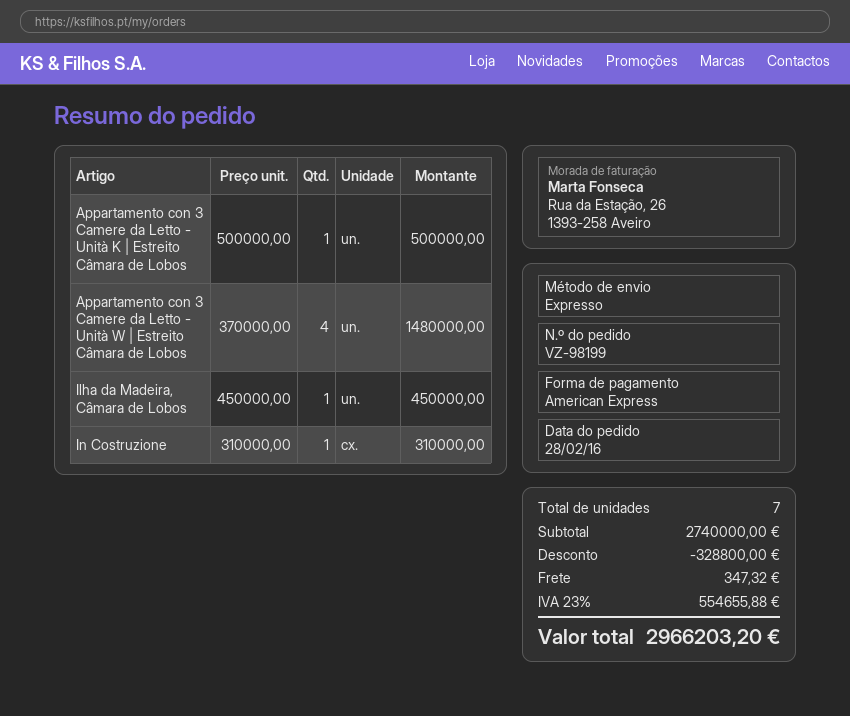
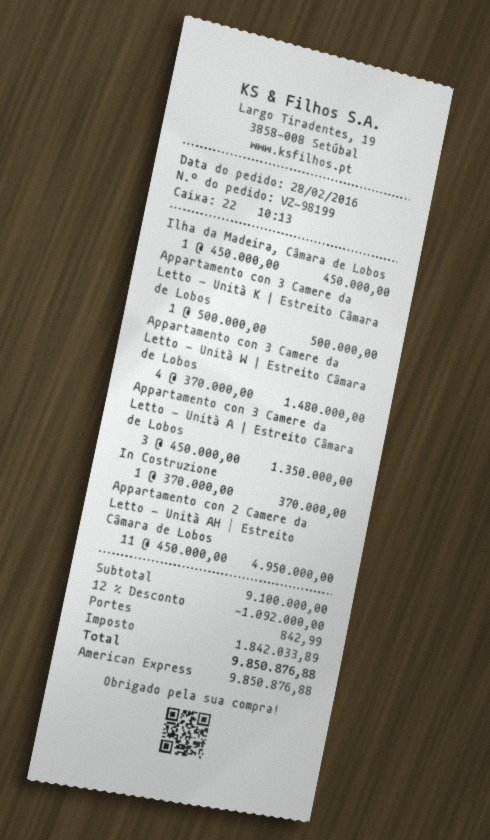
In Costruzione: 1 x 310000.00 = 310000.00 -> 1 x 370000.00 = 370000.00
Appartamento con 3 Camere da Letto - Unità A | Estreito Câmara de Lobos: none -> 3 x 450000.00 = 1350000.00
Appartamento con 2 Camere da Letto - Unità AH │ Estreito Câmara de Lobos: none -> 11 x 450000.00 = 4950000.00
subtotal: 2740000.00 -> 9100000.00
discount: 328800.00 -> 1092000.00
shipping: 347.32 -> 842.99
tax: 554655.88 -> 1842033.89
total: 2966203.20 -> 9850876.88

